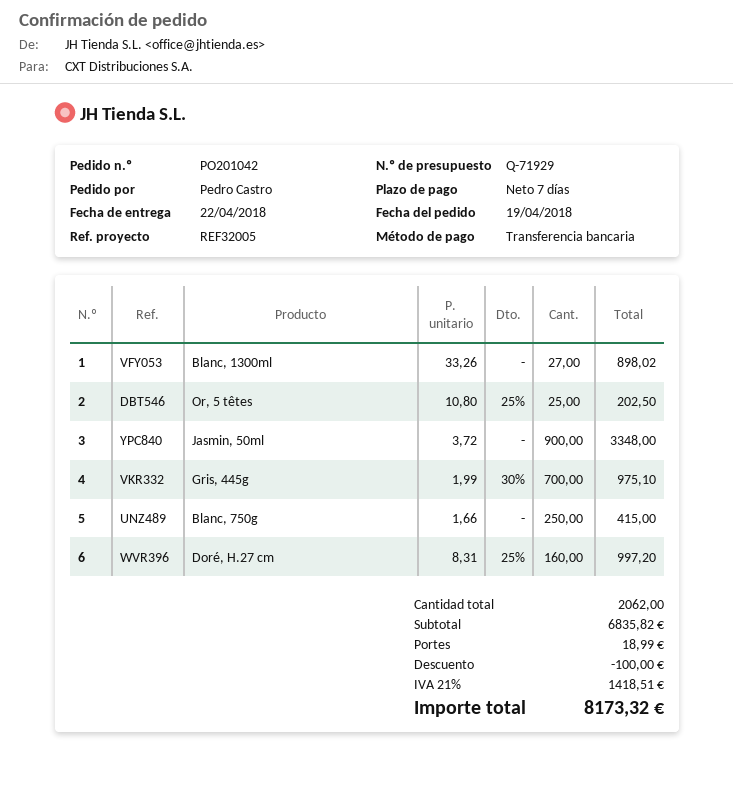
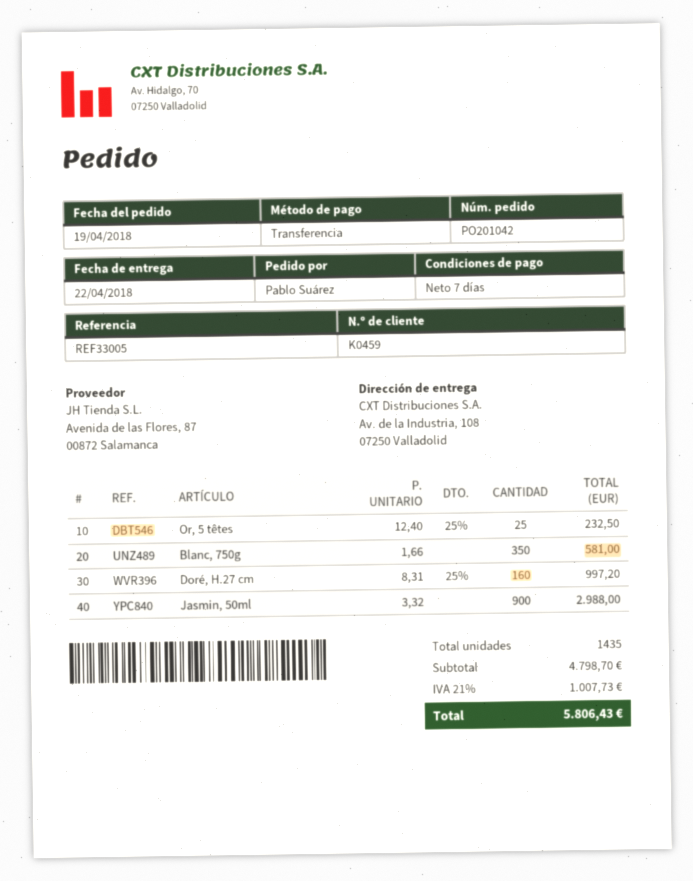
reference: REF32005 -> REF33005
ordered by: Pedro Castro -> Pablo Suárez
Blanc, 1300ml: 27 x 33.26 = 898.02 -> none
Or, 5 têtes: 25 x 10.80 - 25% = 202.50 -> 25 x 12.40 - 25% = 232.50
Jasmin, 50ml: 900 x 3.72 = 3348.00 -> 900 x 3.32 = 2988.00
Gris, 445g: 700 x 1.99 - 30% = 975.10 -> none
Blanc, 750g: 250 x 1.66 = 415.00 -> 350 x 1.66 = 581.00
total quantity: 2062 -> 1435
subtotal: 6835.82 -> 4798.70
discount: 100.00 -> none
shipping: 18.99 -> none
tax: 21% = 1418.51 -> 21% = 1007.73
total: 8173.32 -> 5806.43

